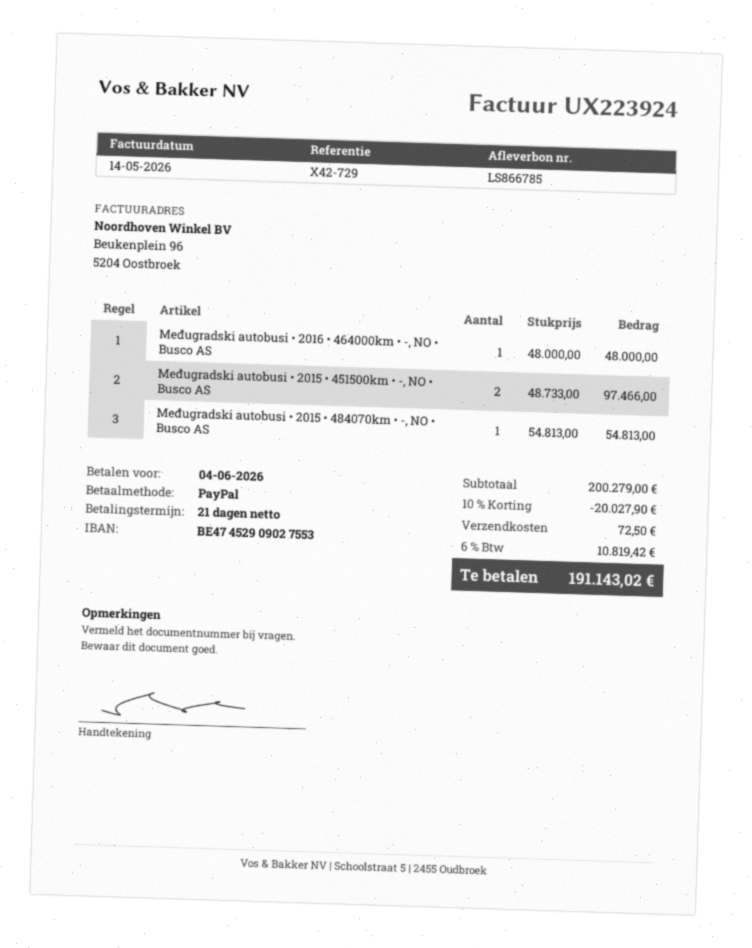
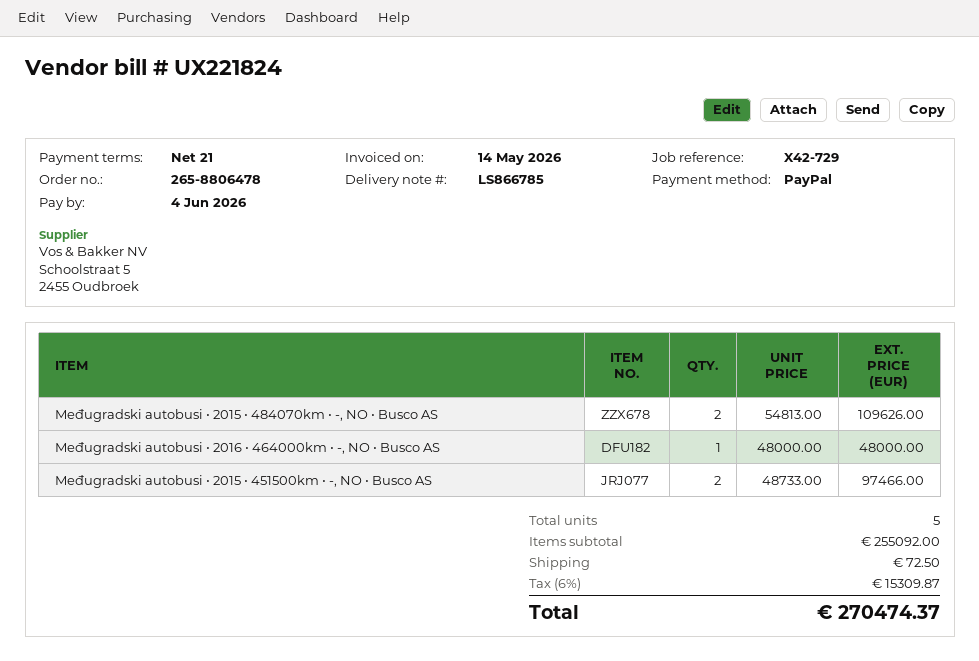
invoice number: UX223924 -> UX221824
Međugradski autobusi • 2015 • 484070km • -, NO • Busco AS: 1 x 54813.00 = 54813.00 -> 2 x 54813.00 = 109626.00
subtotal: 200279.00 -> 255092.00
discount: 10% = 20027.90 -> none
tax: 6% = 10819.42 -> 6% = 15309.87
total: 191143.02 -> 270474.37

